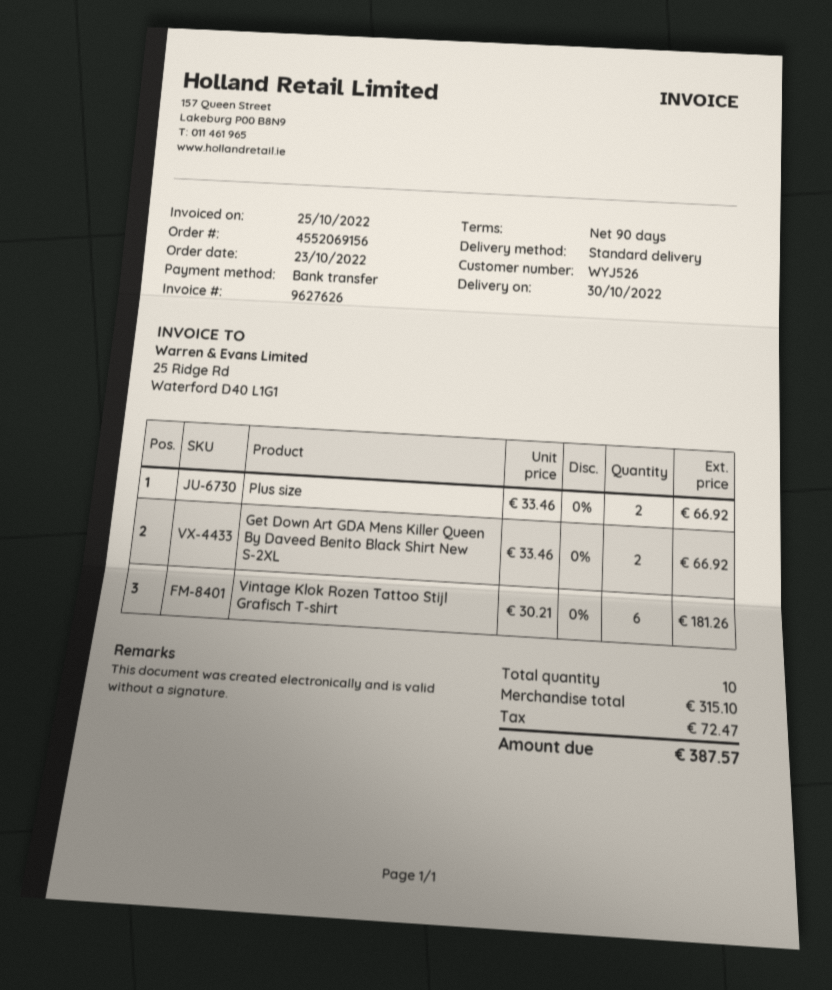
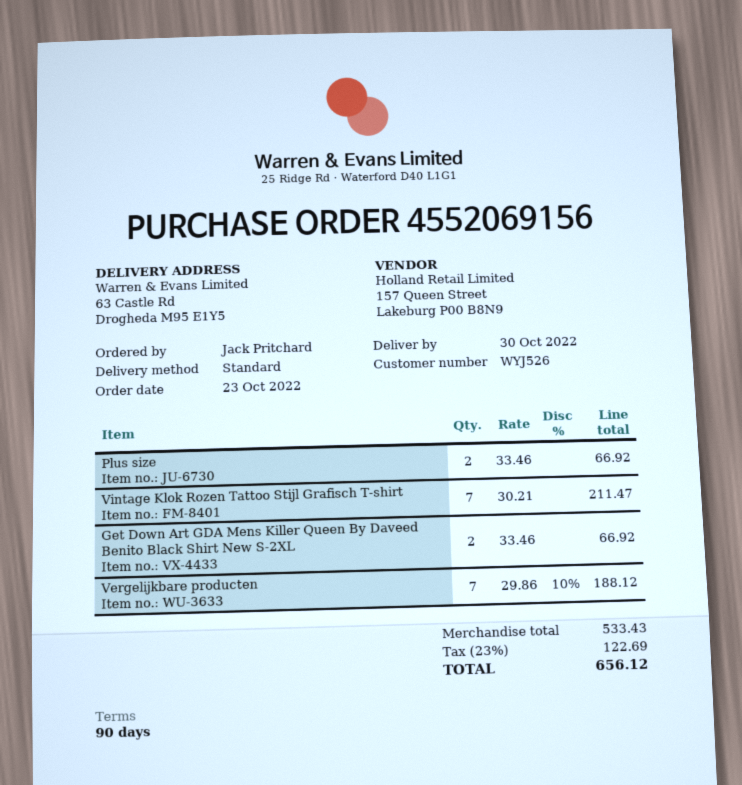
Vintage Klok Rozen Tattoo Stijl Grafisch T-shirt: 6 x 30.21 = 181.26 -> 7 x 30.21 = 211.47
Vergelijkbare producten: none -> 7 x 29.86 - 10% = 188.12
subtotal: 315.10 -> 533.43
tax: 72.47 -> 122.69
total: 387.57 -> 656.12

